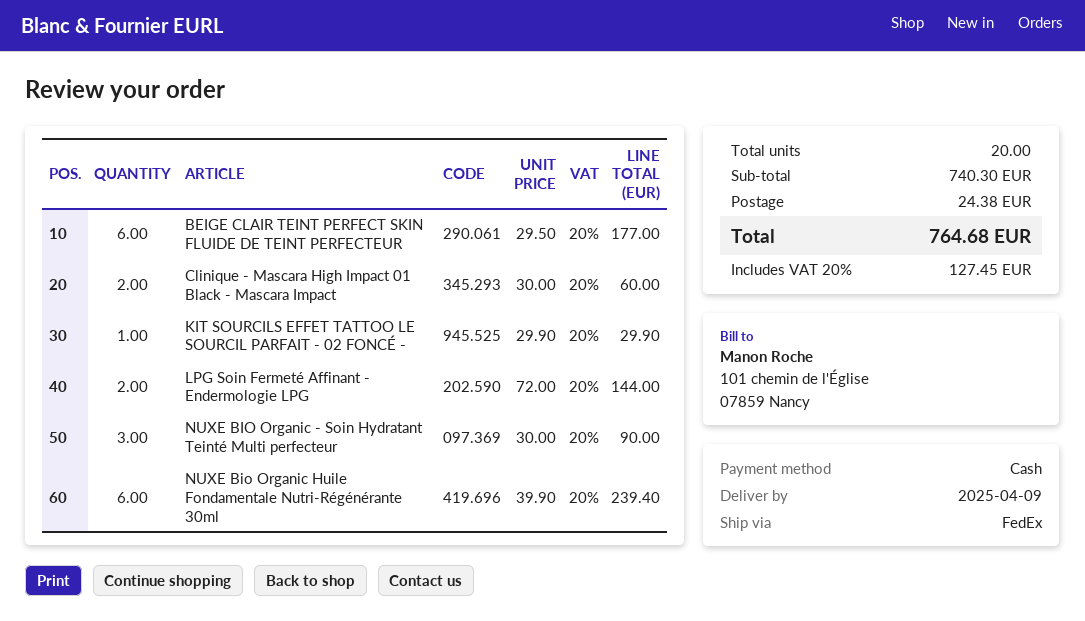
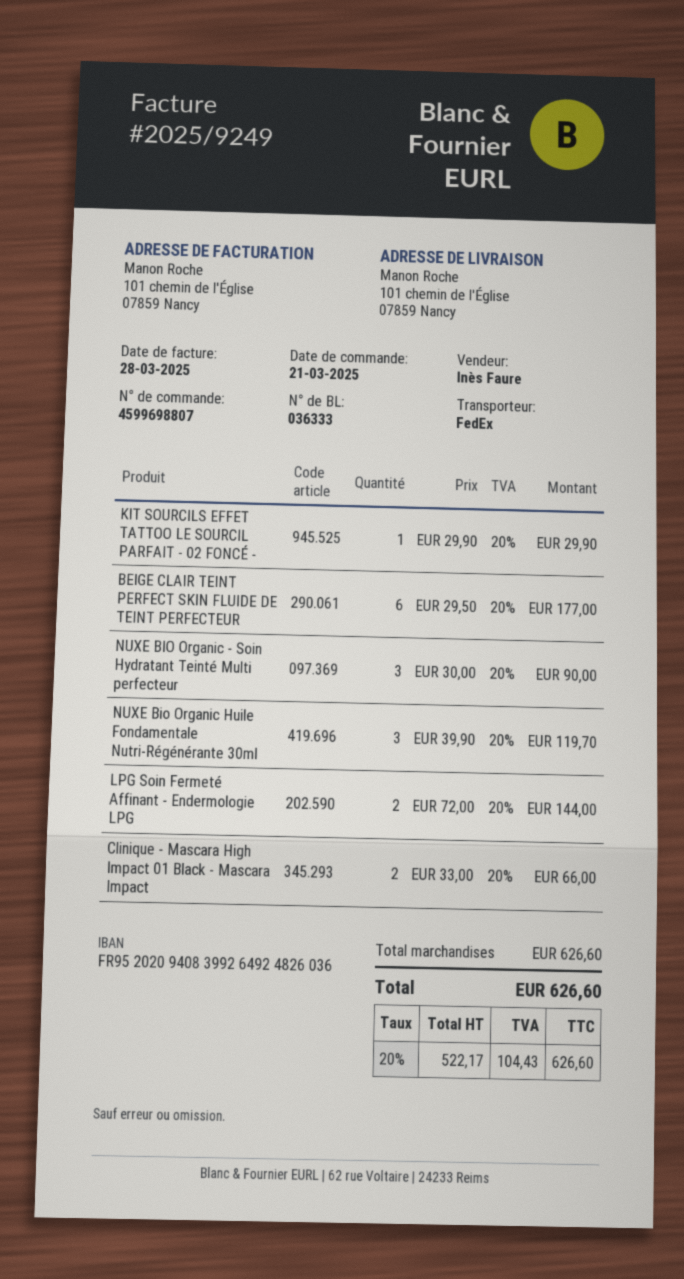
Clinique - Mascara High Impact 01 Black - Mascara Impact: 2 x 30.00 = 60.00 -> 2 x 33.00 = 66.00
NUXE Bio Organic Huile Fondamentale Nutri-Régénérante 30ml: 6 x 39.90 = 239.40 -> 3 x 39.90 = 119.70
subtotal: 740.30 -> 626.60
shipping: 24.38 -> none
tax: 20% = 127.45 -> 20% = 104.43
total: 764.68 -> 626.60

